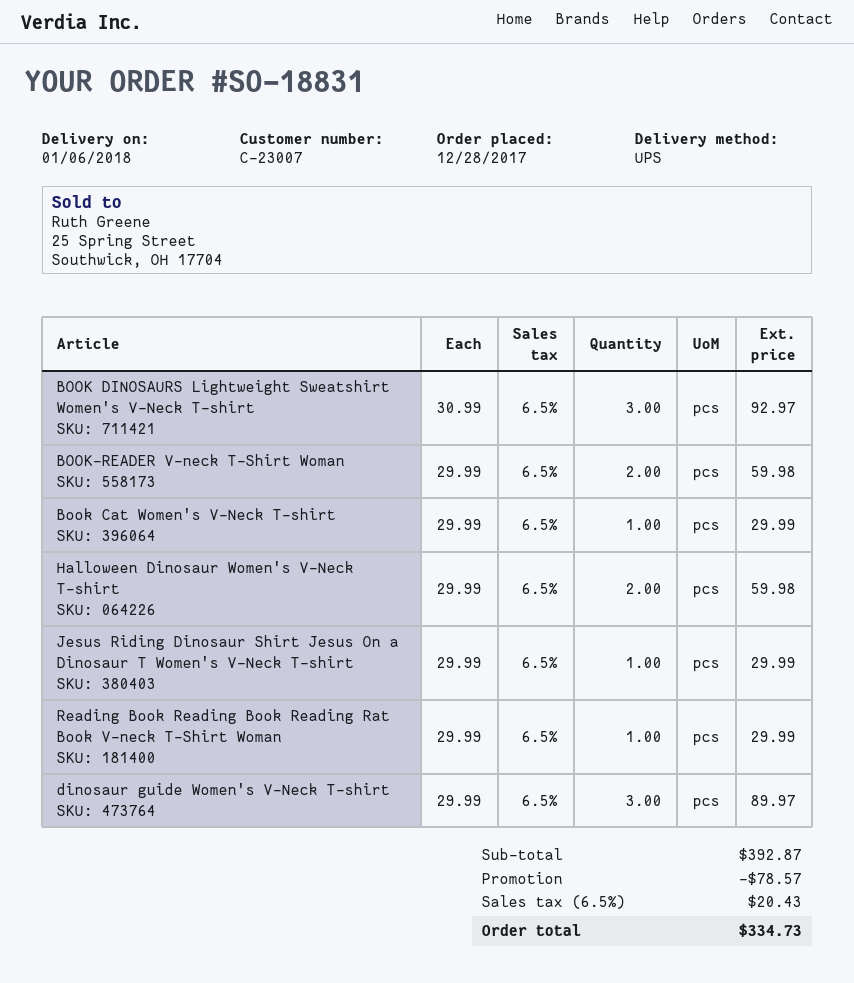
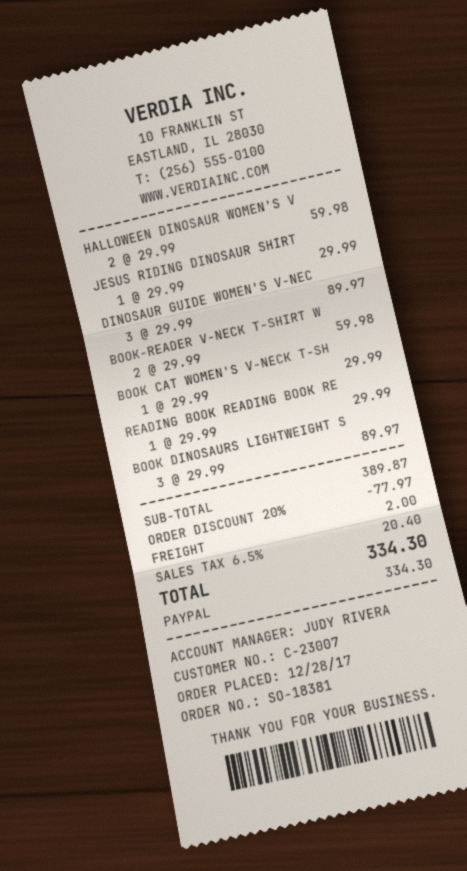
order number: SO-18831 -> SO-18381
BOOK DINOSAURS Lightweight Sweatshirt Women's V-Neck T-shirt: 3 x 30.99 = 92.97 -> 3 x 29.99 = 89.97
subtotal: 392.87 -> 389.87
discount: 78.57 -> 77.97
shipping: none -> 2.00
tax: 6.5% = 20.43 -> 6.5% = 20.40
total: 334.73 -> 334.30

